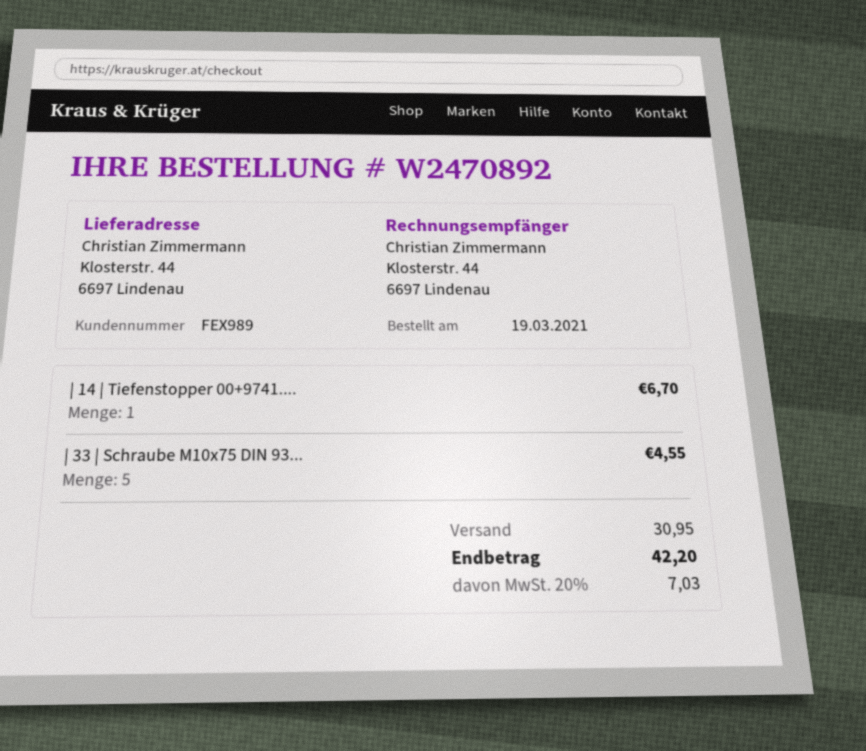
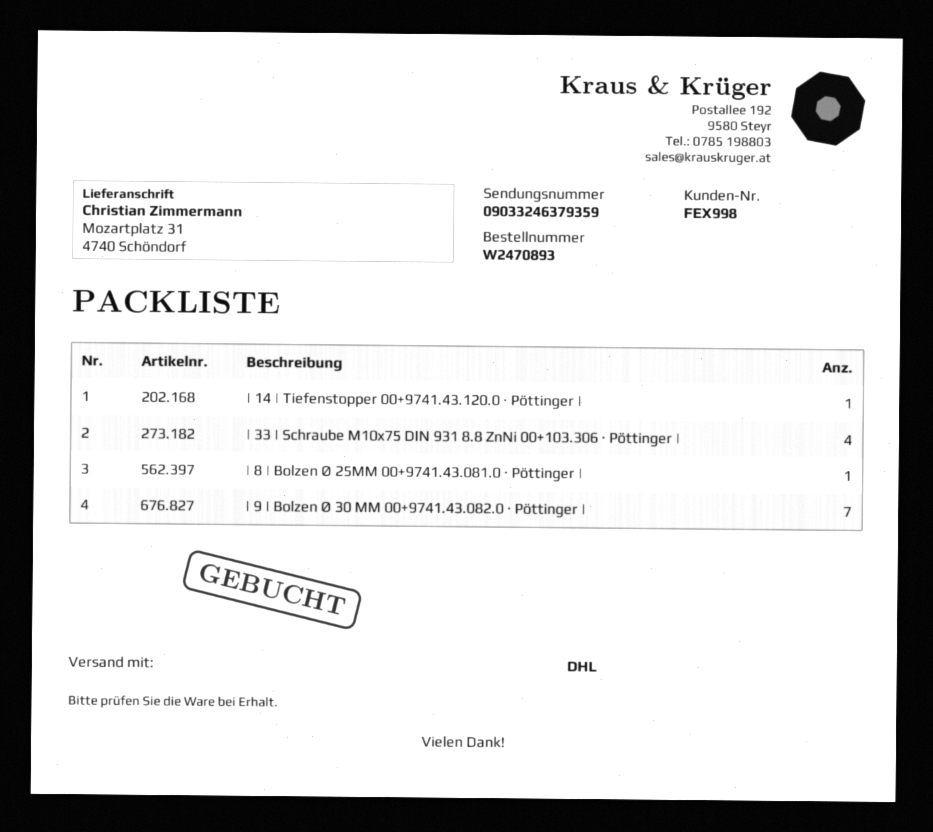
order number: W2470892 -> W2470893
customer number: FEX989 -> FEX998
ship to: Klosterstr. 44, 6697 Lindenau -> Mozartplatz 31, 4740 Schöndorf
| 33 | Schraube M10x75 DIN 93...: 5 -> 4
| 8 | Bolzen Ø 25MM 00+9741.43.081.0 · Pöttinger |: none -> 1
| 9 | Bolzen Ø 30 MM 00+9741.43.082.0 · Pöttinger |: none -> 7

